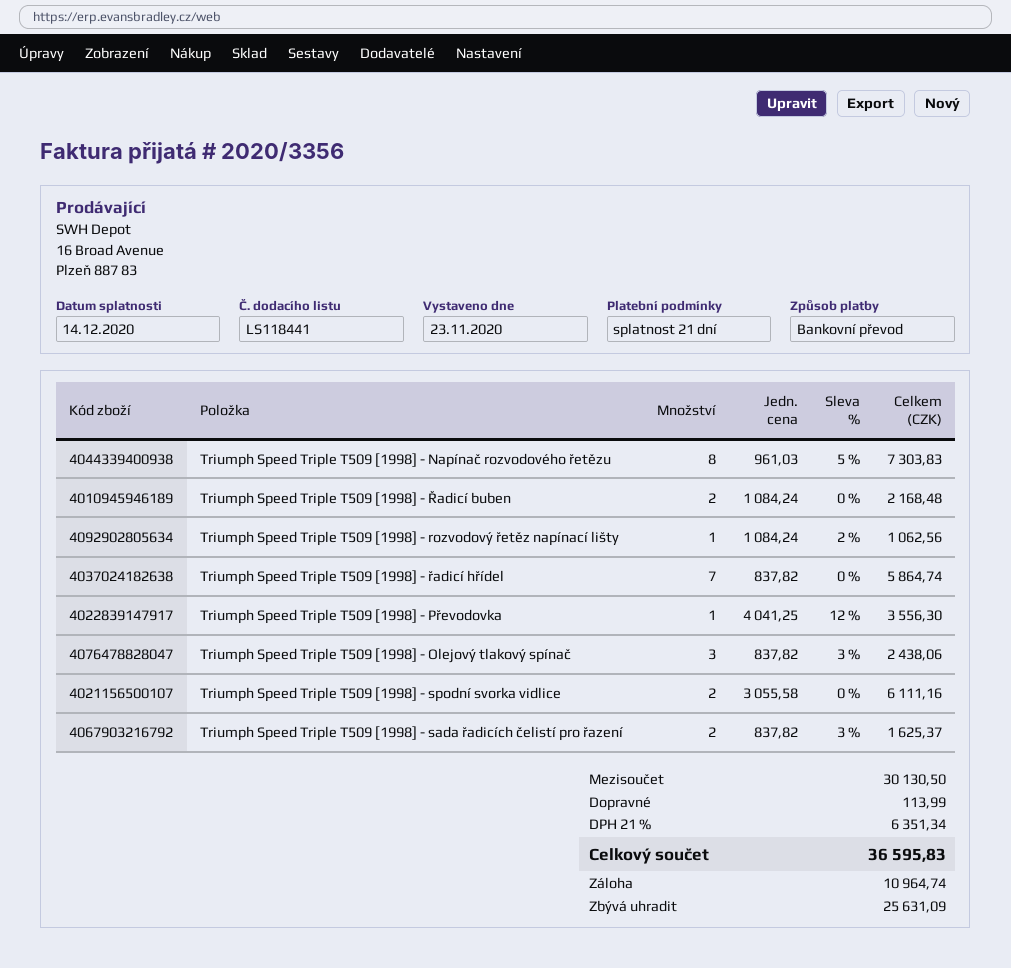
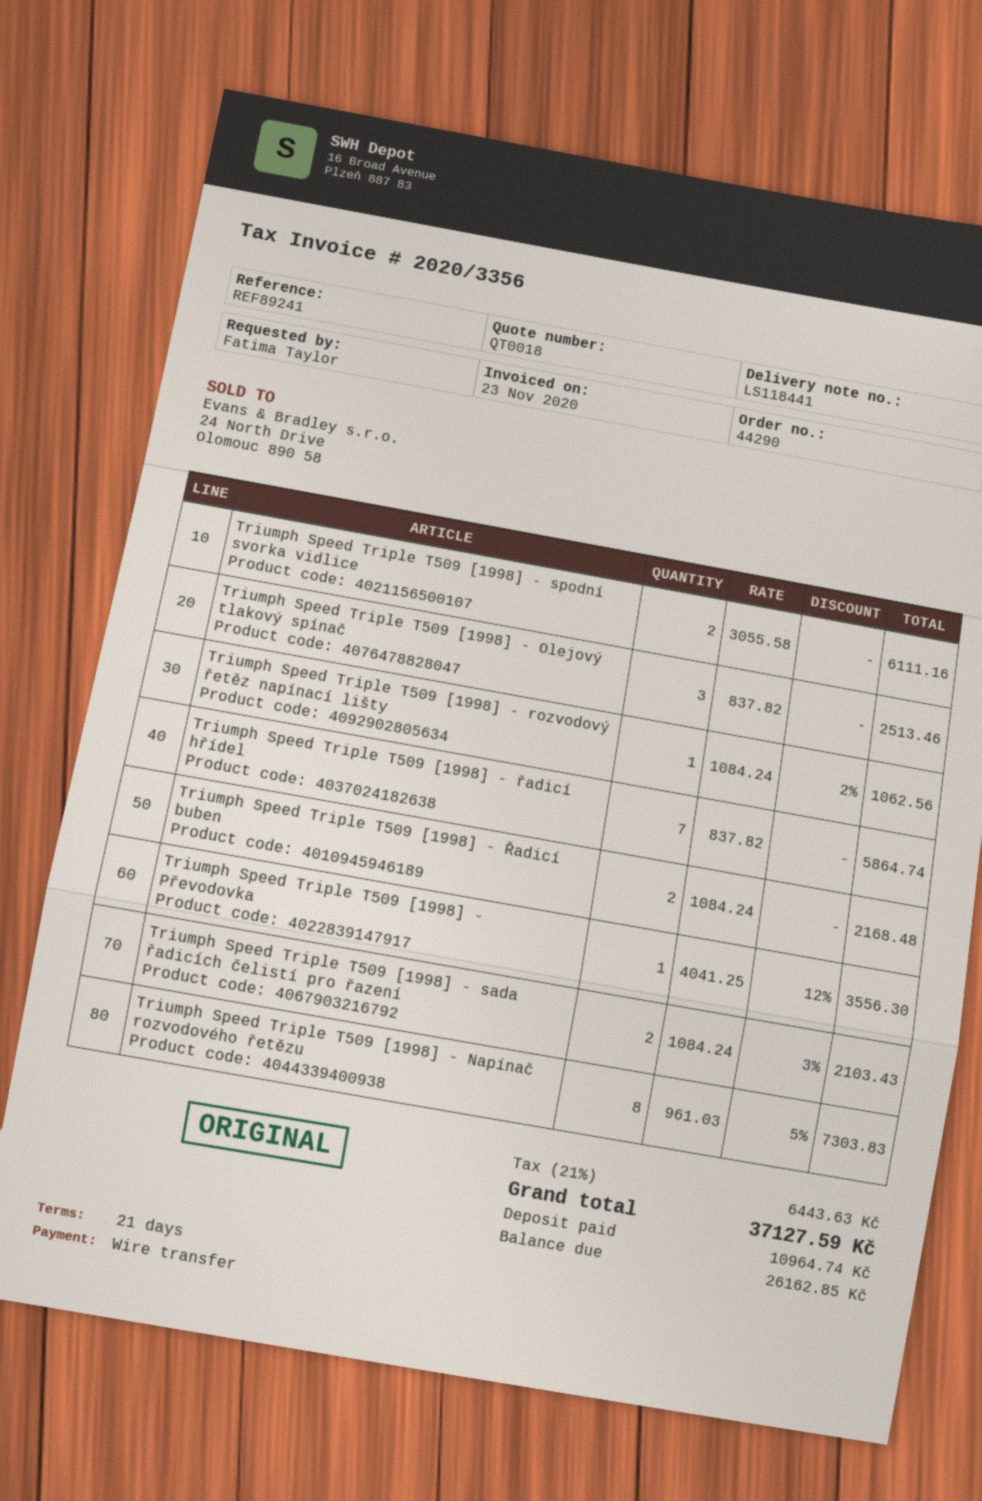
Triumph Speed Triple T509 [1998] - Olejový tlakový spínač: 3 x 837.82 - 3% = 2438.06 -> 3 x 837.82 = 2513.46
Triumph Speed Triple T509 [1998] - sada řadicích čelistí pro řazení: 2 x 837.82 - 3% = 1625.37 -> 2 x 1084.24 - 3% = 2103.43
shipping: 113.99 -> none
tax: 21% = 6351.34 -> 21% = 6443.63
total: 36595.83 -> 37127.59
balance: 25631.09 -> 26162.85

